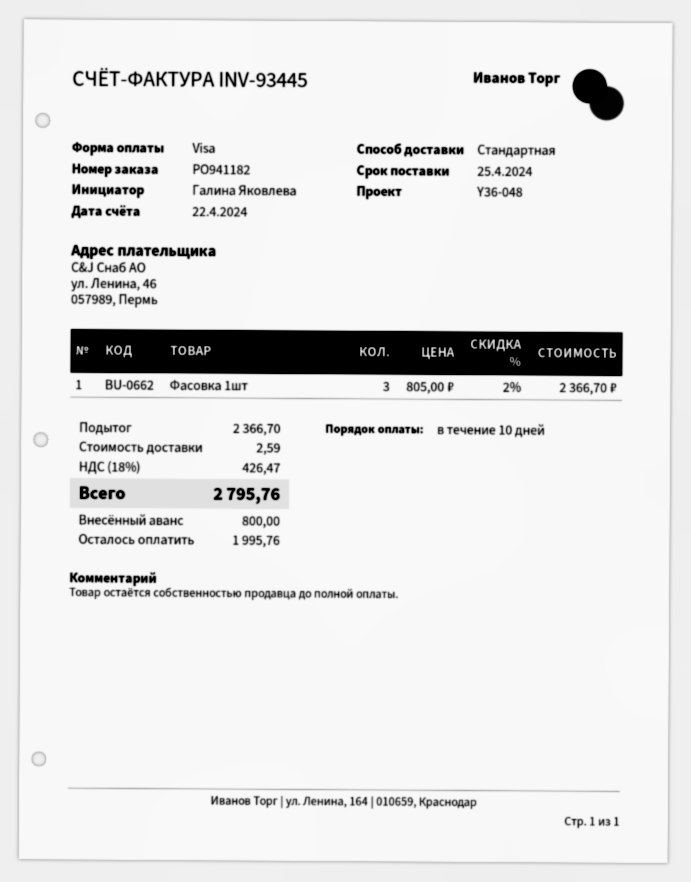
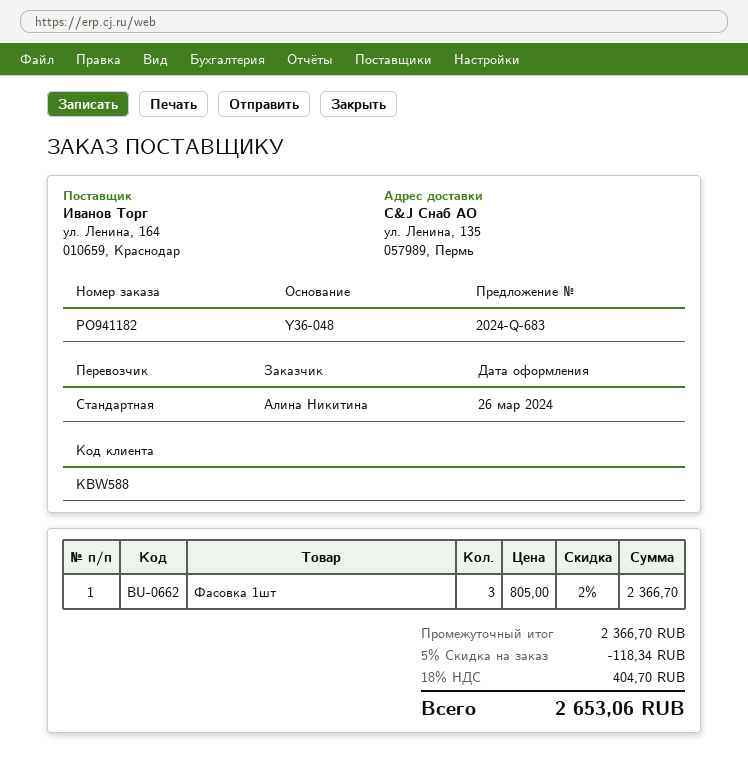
ordered by: Галина Яковлева -> Алина Никитина
discount: none -> 5% = 118.34
shipping: 2.59 -> none
tax: 18% = 426.47 -> 18% = 404.70
total: 2795.76 -> 2653.06

